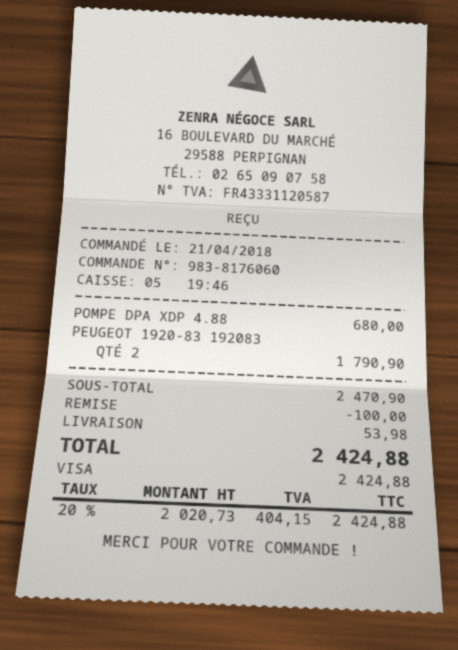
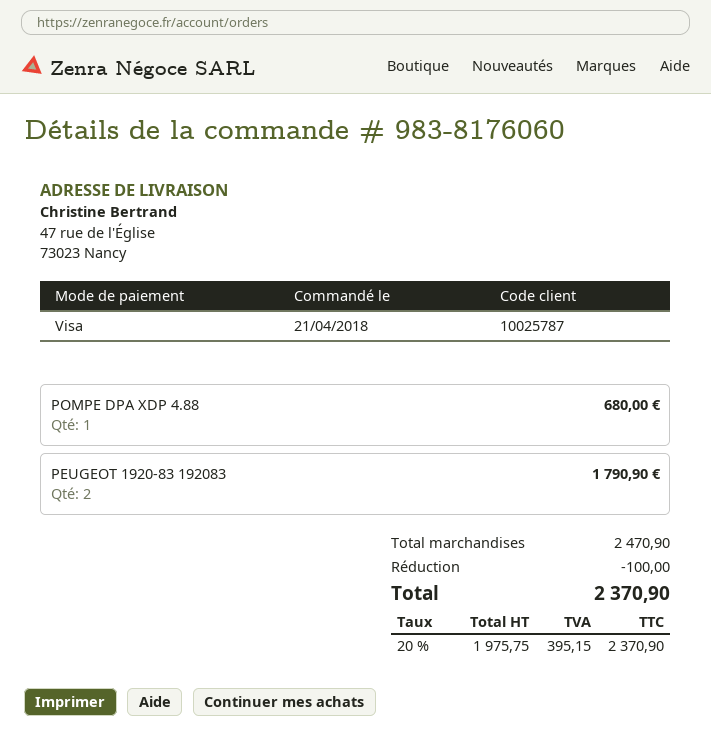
shipping: 53.98 -> none
net: 2020.73 -> 1975.75
tax: 20% = 404.15 -> 20% = 395.15
total: 2424.88 -> 2370.90

